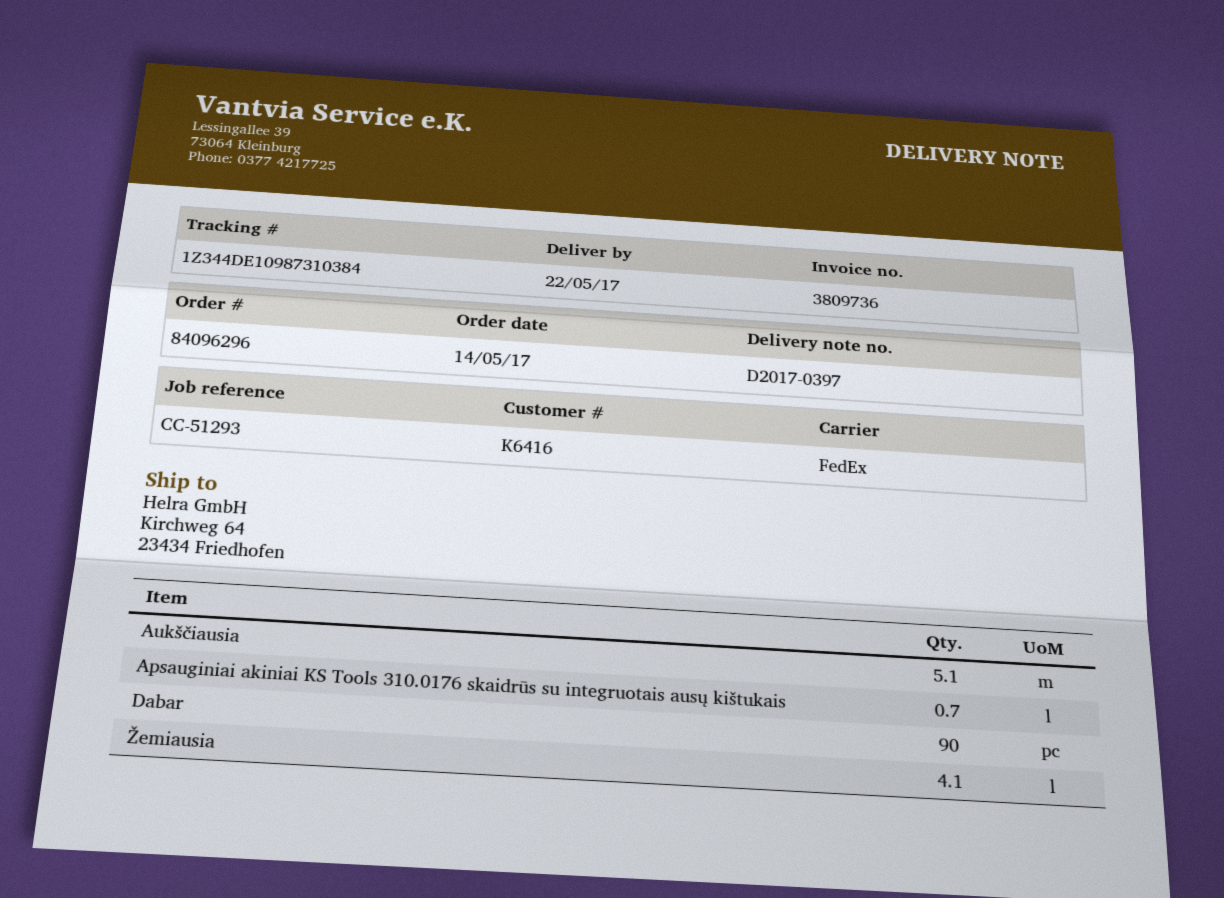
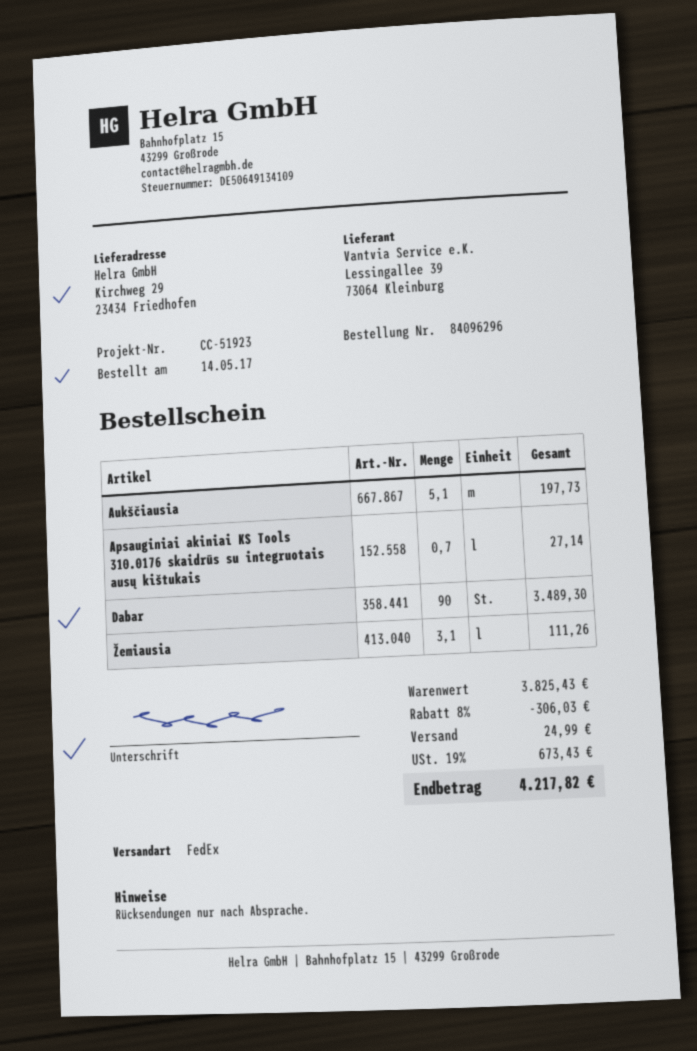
reference: CC-51293 -> CC-51923
ship to: Kirchweg 64, 23434 Friedhofen -> Kirchweg 29, 23434 Friedhofen
Žemiausia: 4.1 -> 3.1

